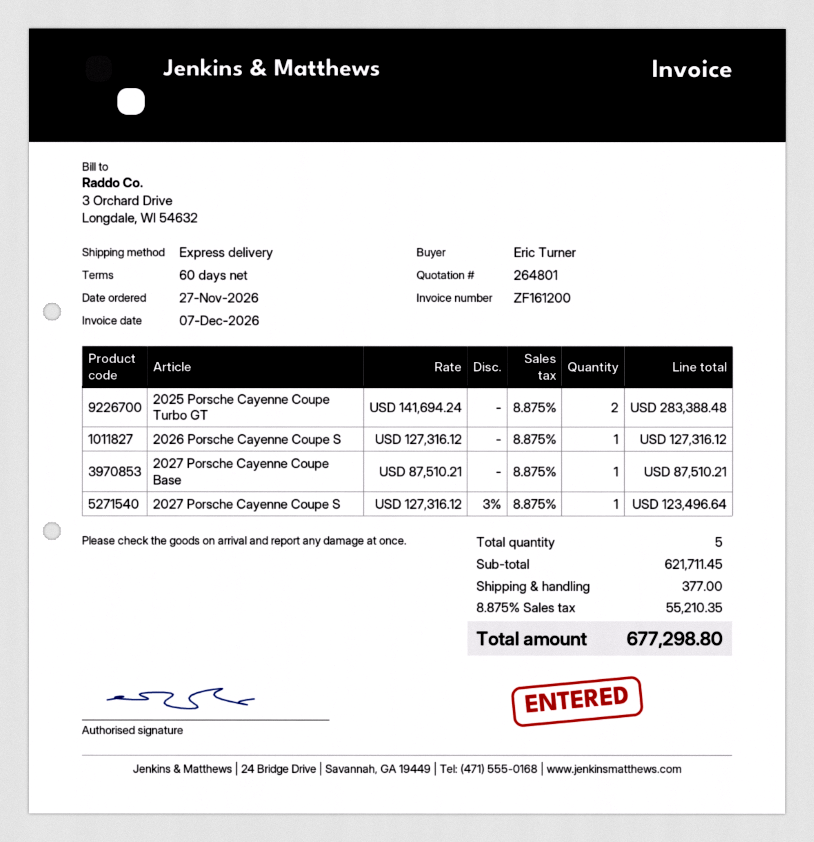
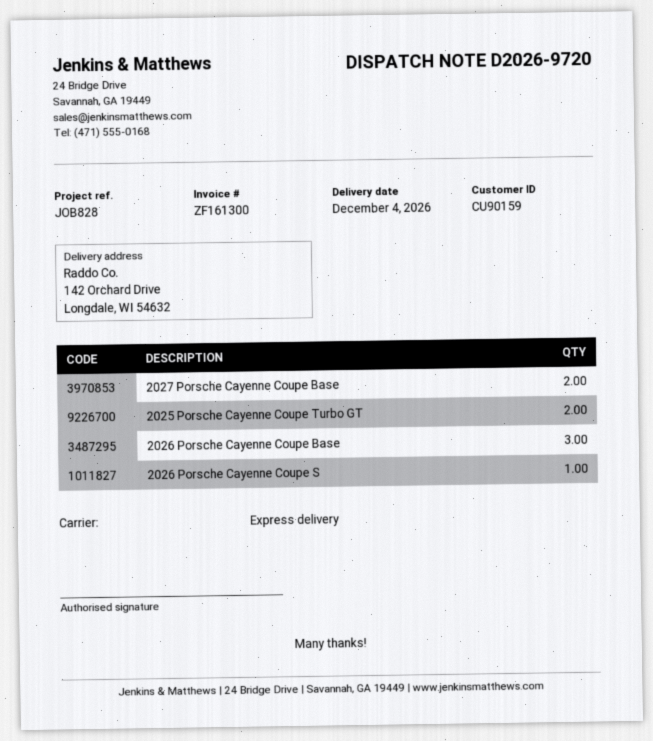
invoice number: ZF161200 -> ZF161300
2027 Porsche Cayenne Coupe Base: 1 -> 2
2027 Porsche Cayenne Coupe S: 1 -> none
2026 Porsche Cayenne Coupe Base: none -> 3

